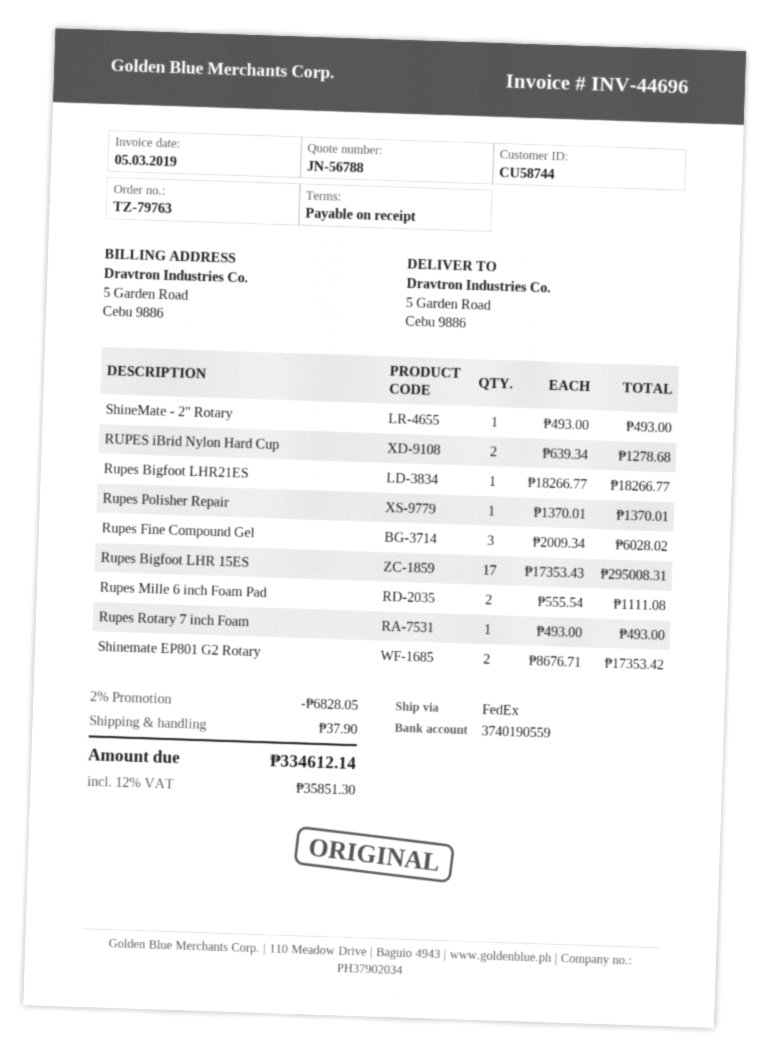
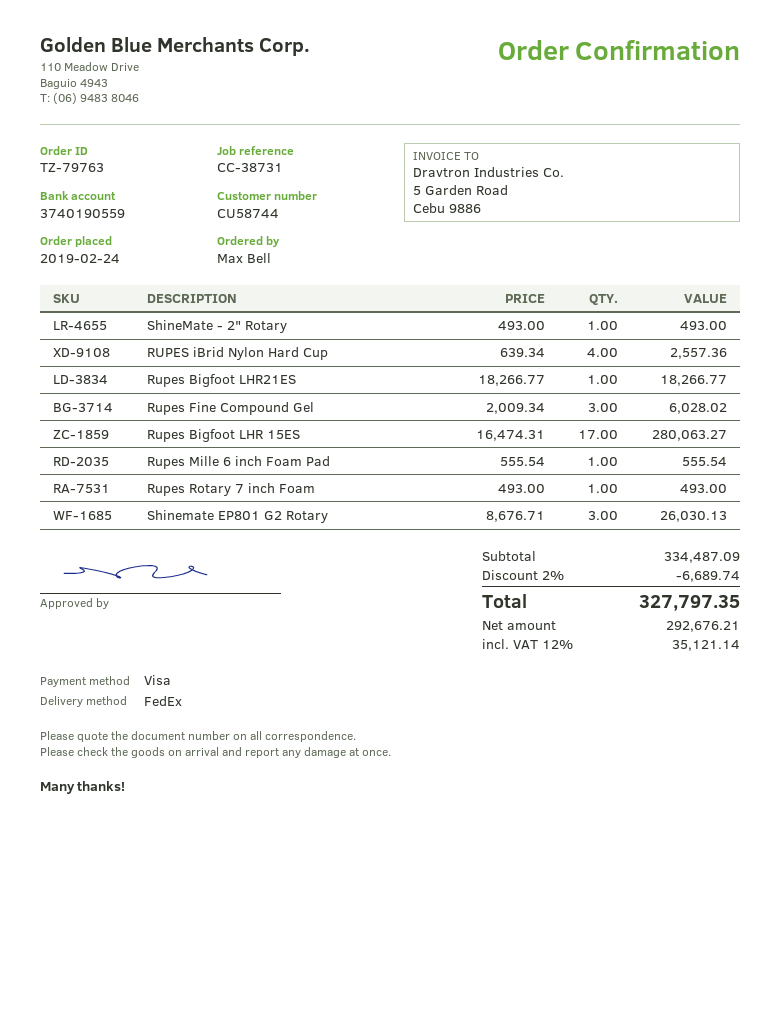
RUPES iBrid Nylon Hard Cup: 2 x 639.34 = 1278.68 -> 4 x 639.34 = 2557.36
Rupes Polisher Repair: 1 x 1370.01 = 1370.01 -> none
Rupes Bigfoot LHR 15ES: 17 x 17353.43 = 295008.31 -> 17 x 16474.31 = 280063.27
Rupes Mille 6 inch Foam Pad: 2 x 555.54 = 1111.08 -> 1 x 555.54 = 555.54
Shinemate EP801 G2 Rotary: 2 x 8676.71 = 17353.42 -> 3 x 8676.71 = 26030.13
discount: 2% = 6828.05 -> 2% = 6689.74
shipping: 37.90 -> none
tax: 12% = 35851.30 -> 12% = 35121.14
total: 334612.14 -> 327797.35

